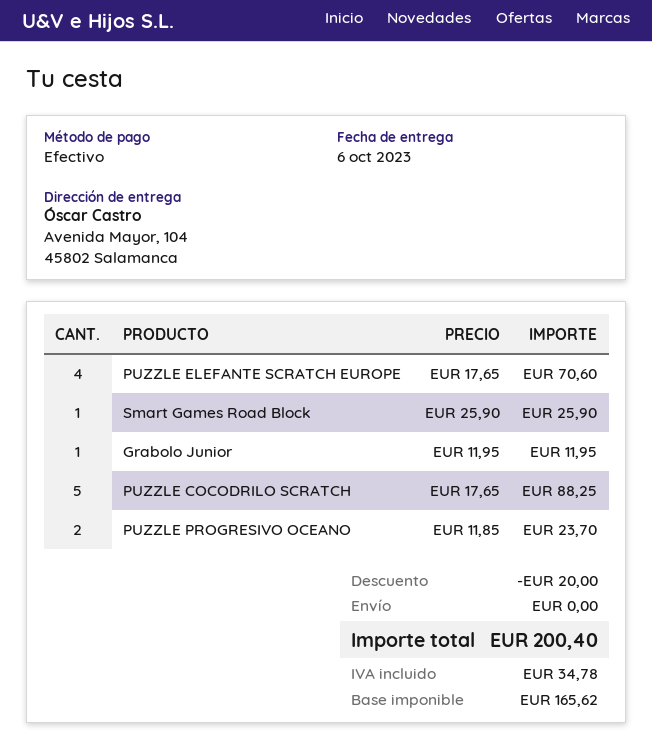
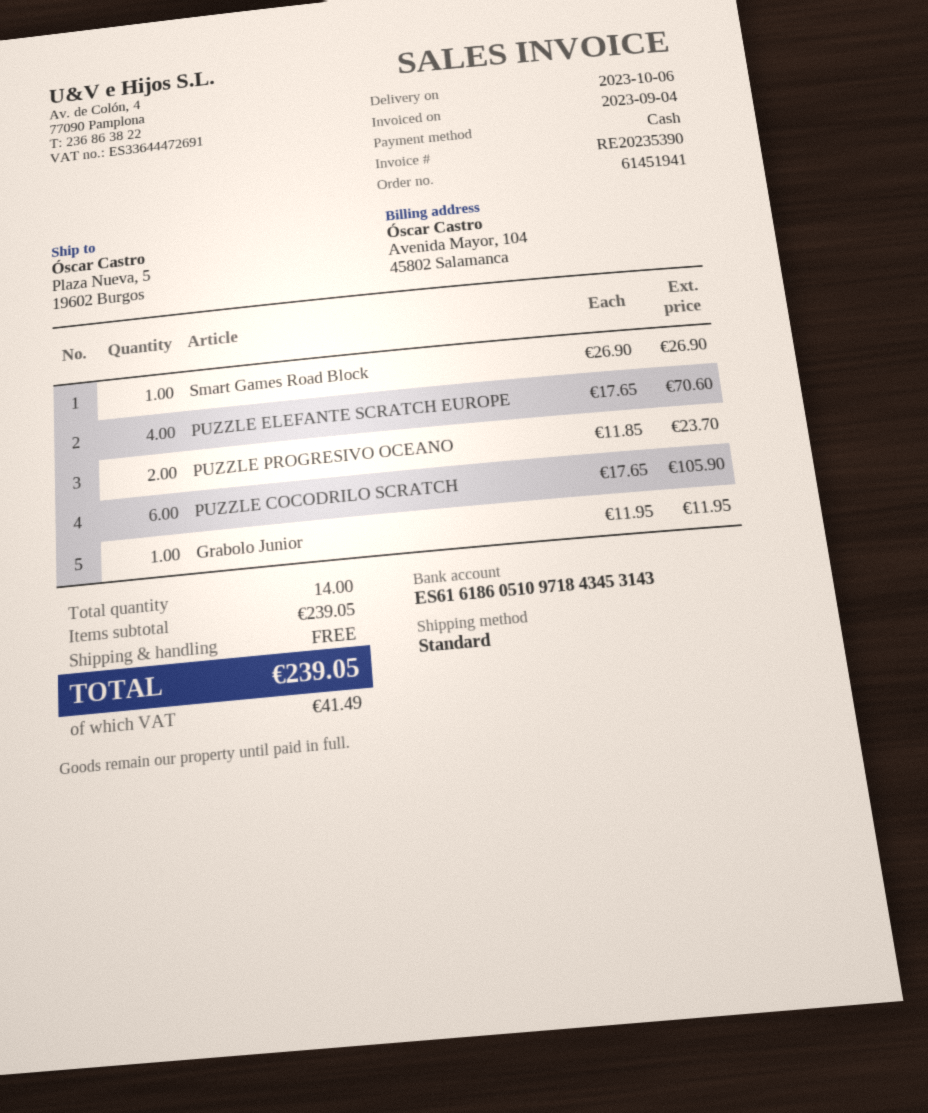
ship to: Avenida Mayor, 104, 45802 Salamanca -> Plaza Nueva, 5, 19602 Burgos
Smart Games Road Block: 1 x 25.90 = 25.90 -> 1 x 26.90 = 26.90
PUZZLE COCODRILO SCRATCH: 5 x 17.65 = 88.25 -> 6 x 17.65 = 105.90
discount: 20.00 -> none
tax: 34.78 -> 41.49
total: 200.40 -> 239.05

